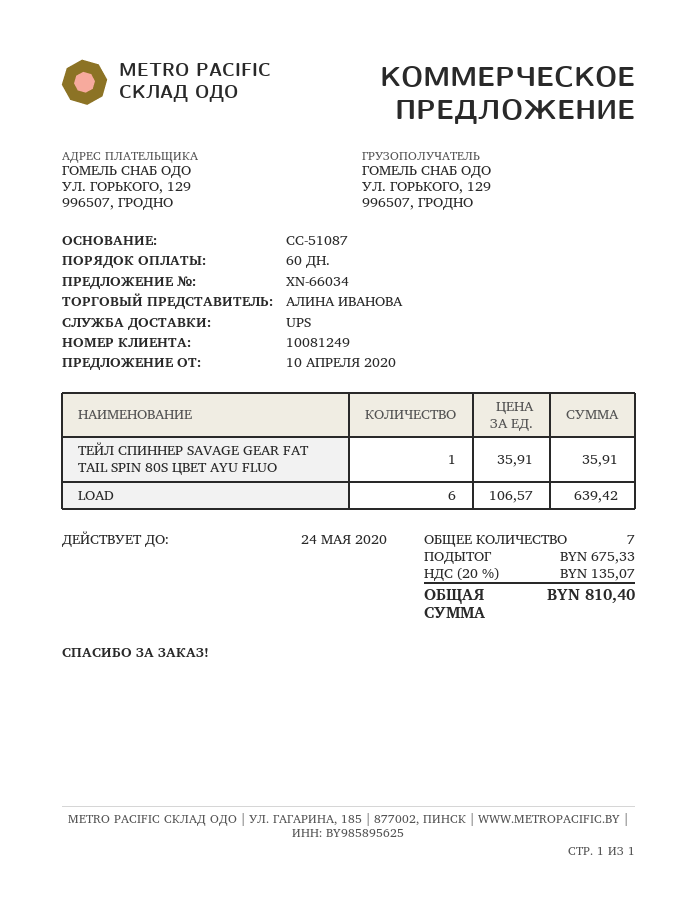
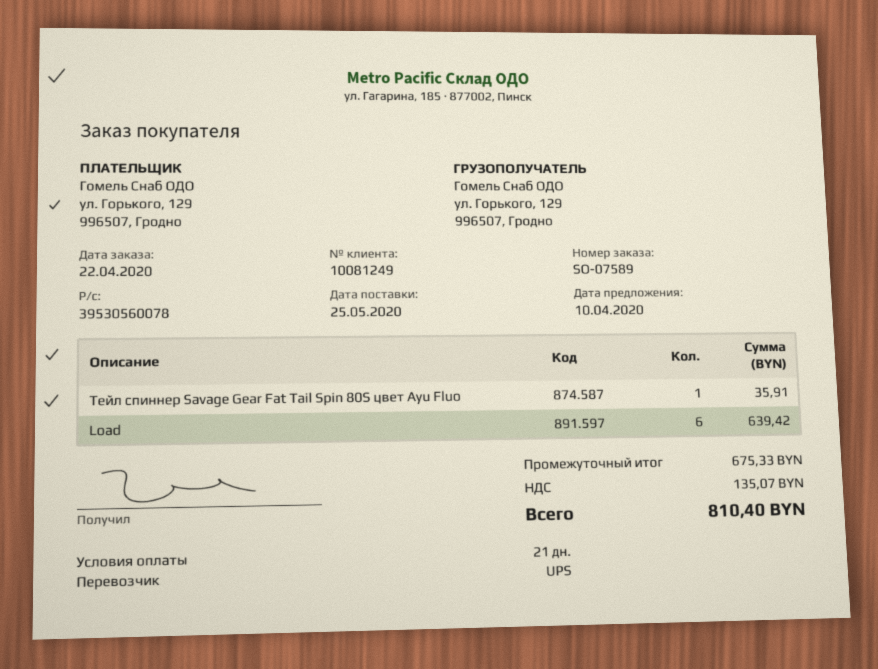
payment terms: 60 days -> 21 days

